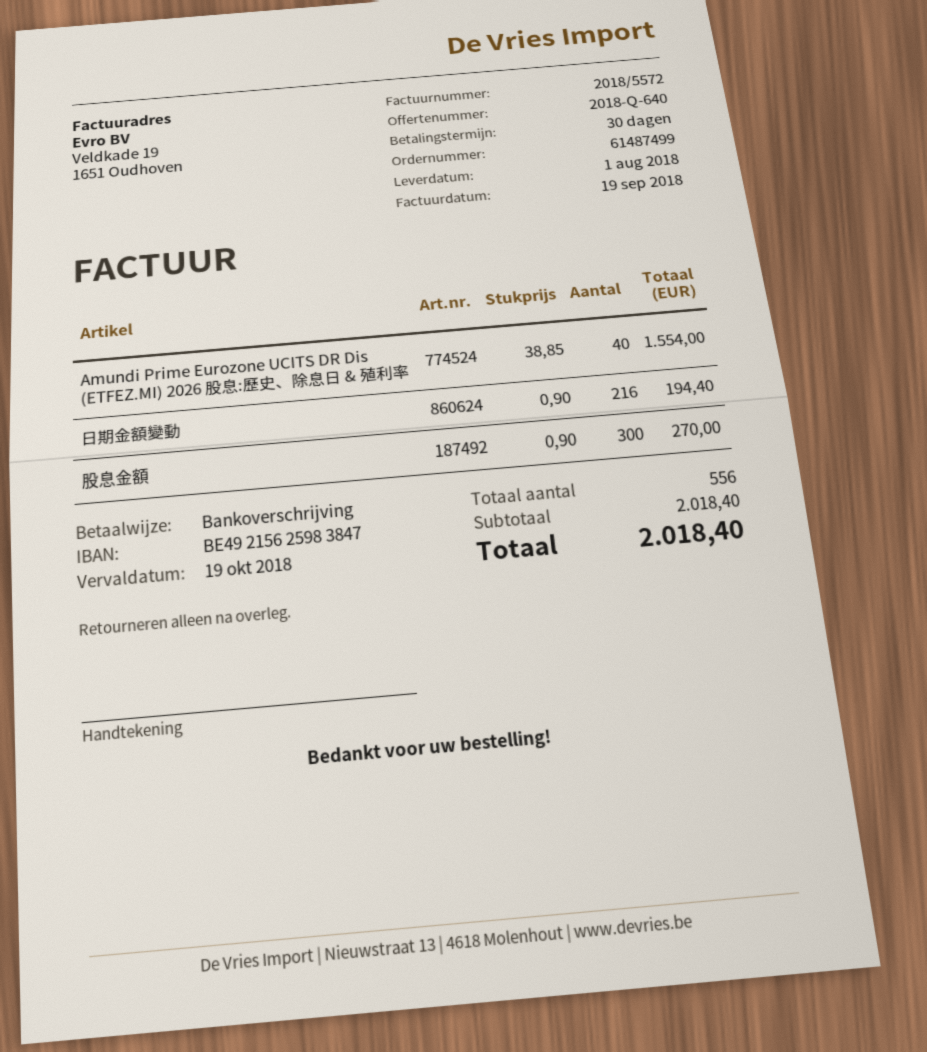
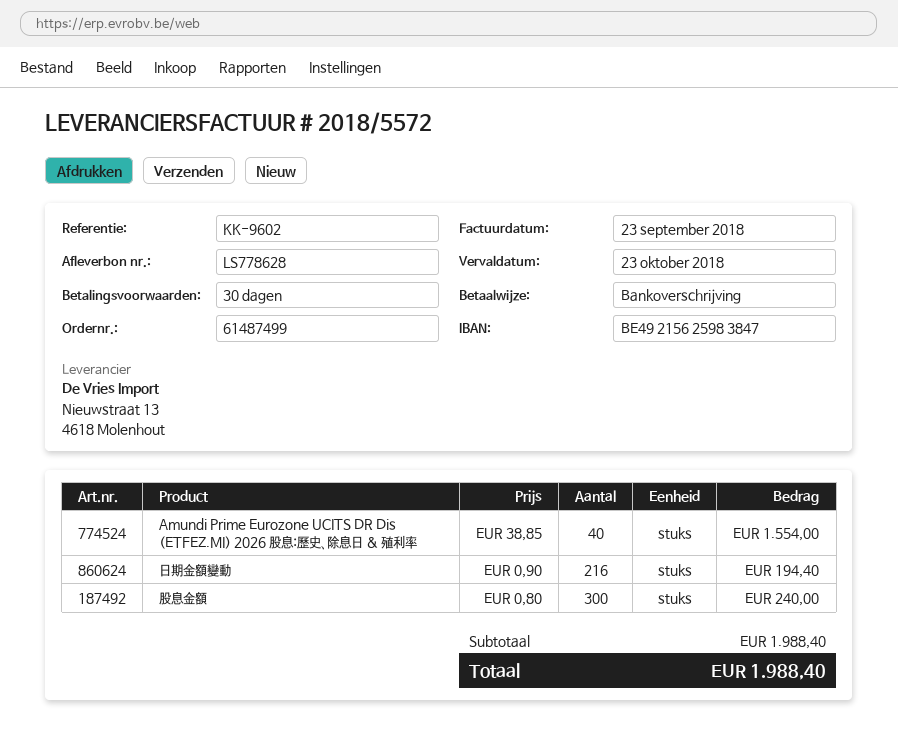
invoice date: 2018-09-19 -> 2018-09-23
due date: 2018-10-19 -> 2018-10-23
股息金額: 300 x 0.90 = 270.00 -> 300 x 0.80 = 240.00
subtotal: 2018.40 -> 1988.40
total: 2018.40 -> 1988.40

